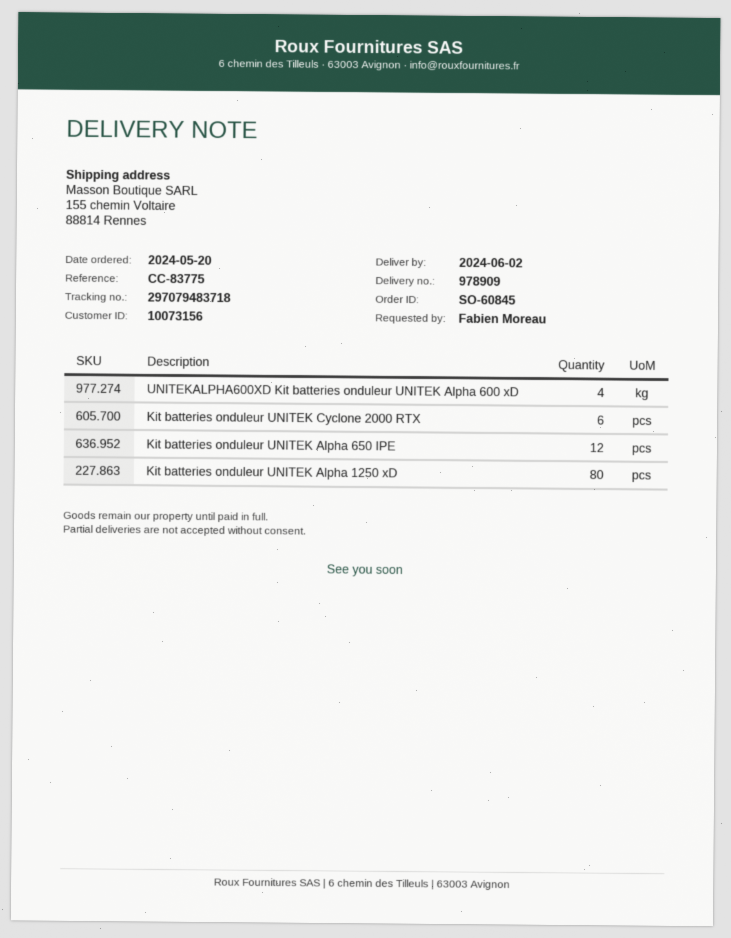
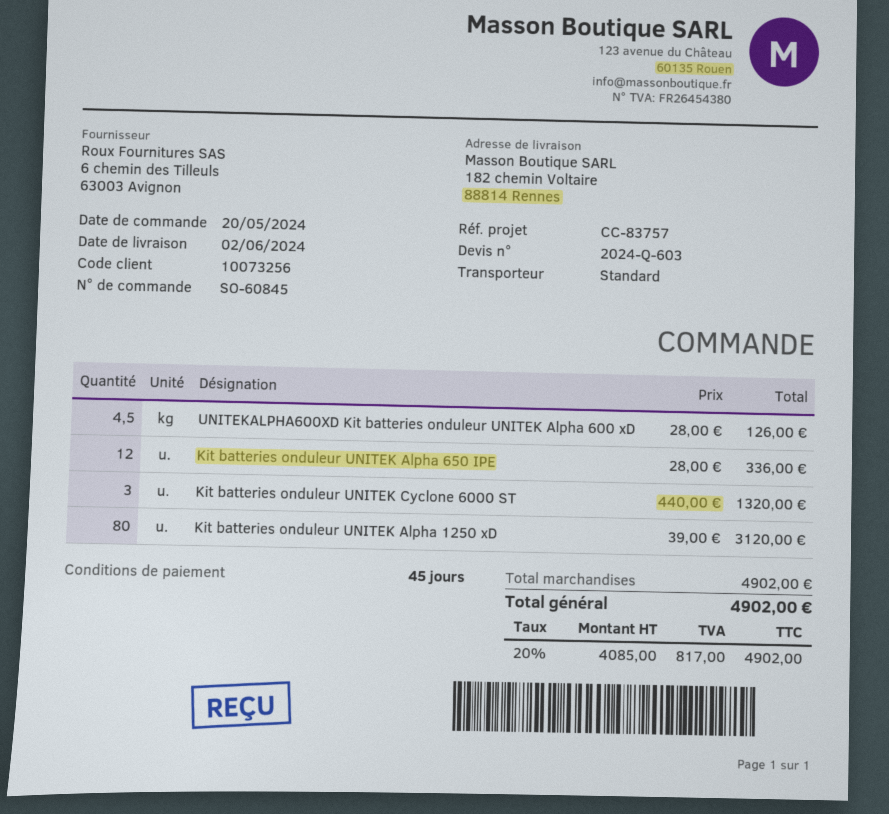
customer number: 10073156 -> 10073256
reference: CC-83775 -> CC-83757
ship to: 155 chemin Voltaire, 88814 Rennes -> 182 chemin Voltaire, 88814 Rennes
UNITEKALPHA600XD Kit batteries onduleur UNITEK Alpha 600 xD: 4 -> 4.5
Kit batteries onduleur UNITEK Cyclone 2000 RTX: 6 -> none
Kit batteries onduleur UNITEK Cyclone 6000 ST: none -> 3

